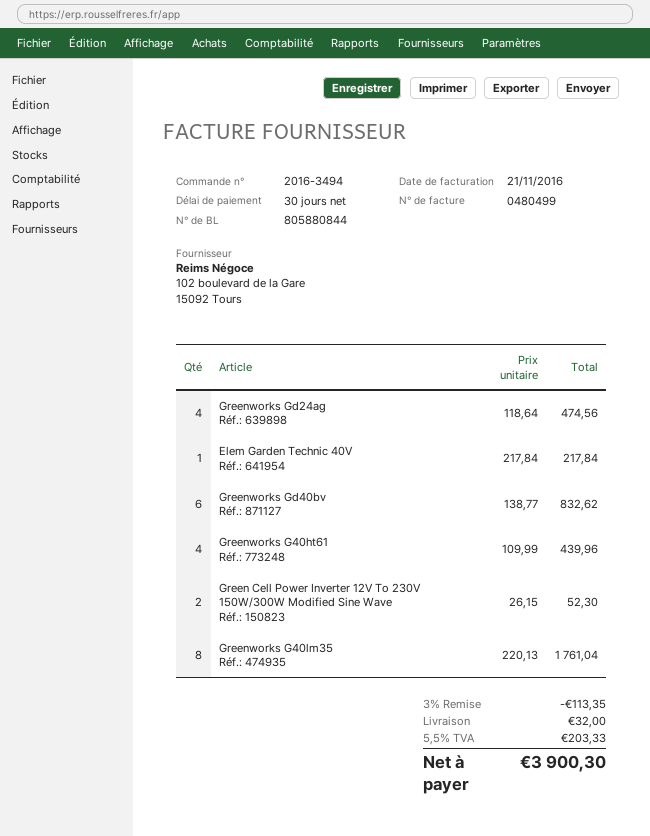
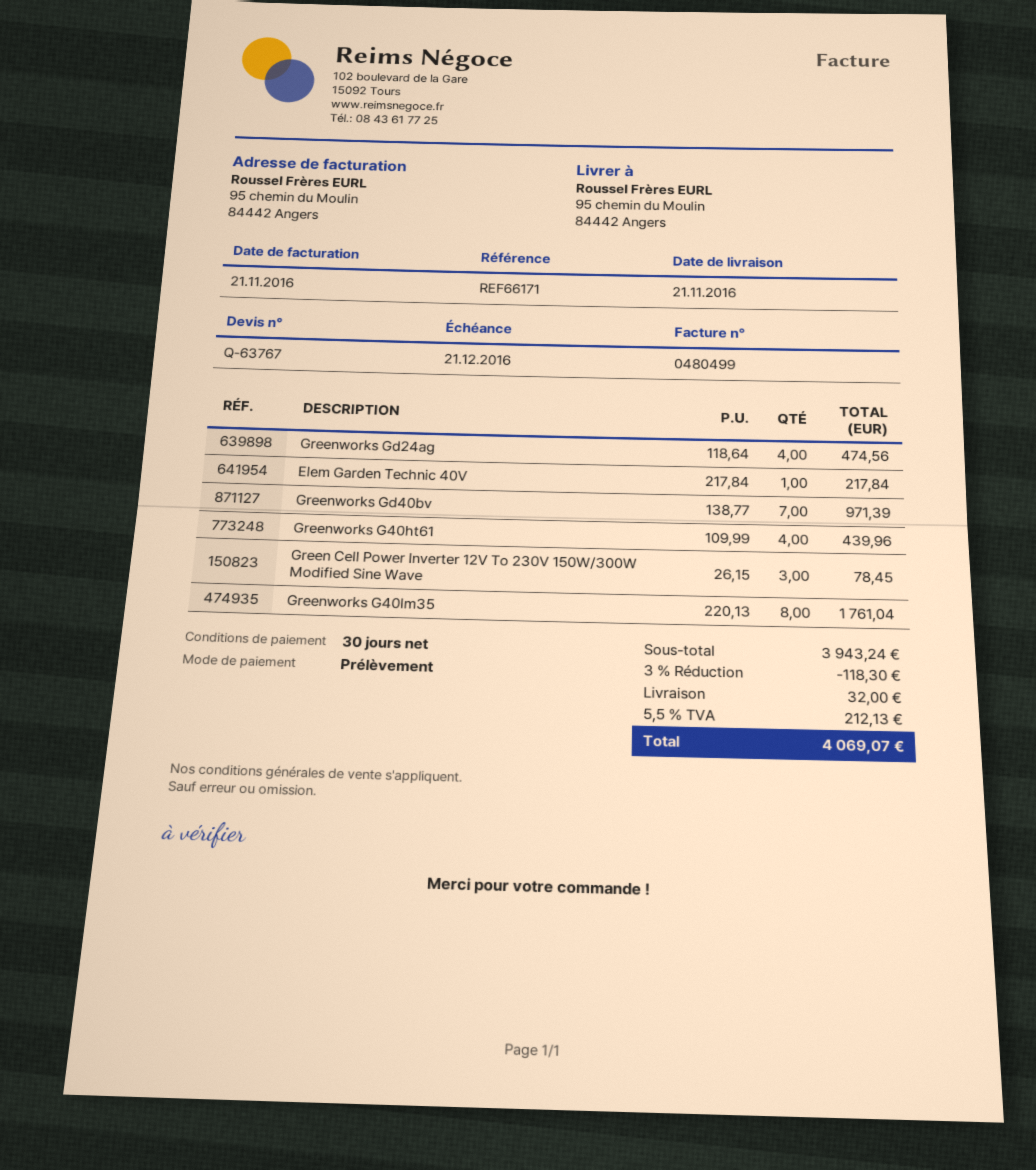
Greenworks Gd40bv: 6 x 138.77 = 832.62 -> 7 x 138.77 = 971.39
Green Cell Power Inverter 12V To 230V 150W/300W Modified Sine Wave: 2 x 26.15 = 52.30 -> 3 x 26.15 = 78.45
discount: 3% = 113.35 -> 3% = 118.30
tax: 5.5% = 203.33 -> 5.5% = 212.13
total: 3900.30 -> 4069.07

